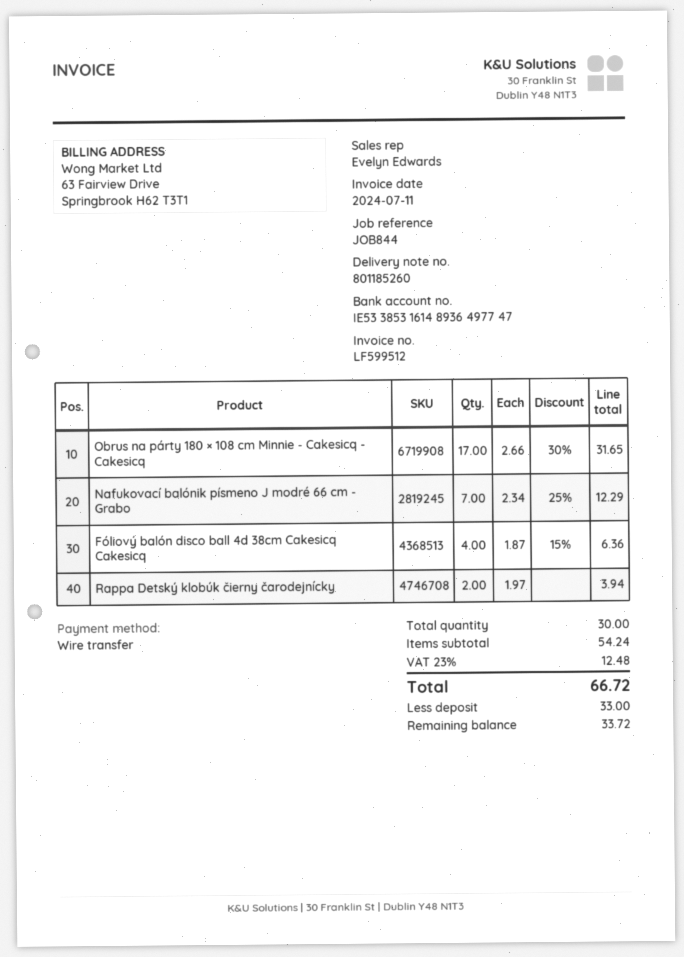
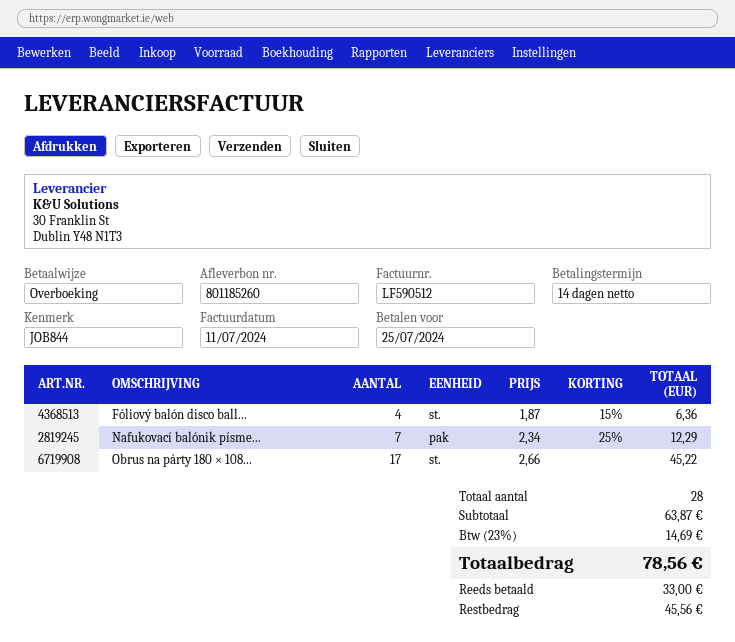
invoice number: LF599512 -> LF590512
Obrus na párty 180 × 108 cm Minnie - Cakesicq - Cakesicq: 17 x 2.66 - 30% = 31.65 -> 17 x 2.66 = 45.22
Rappa Detský klobúk čierny čarodejnícky: 2 x 1.97 = 3.94 -> none
total quantity: 30 -> 28
subtotal: 54.24 -> 63.87
tax: 23% = 12.48 -> 23% = 14.69
total: 66.72 -> 78.56
balance: 33.72 -> 45.56

